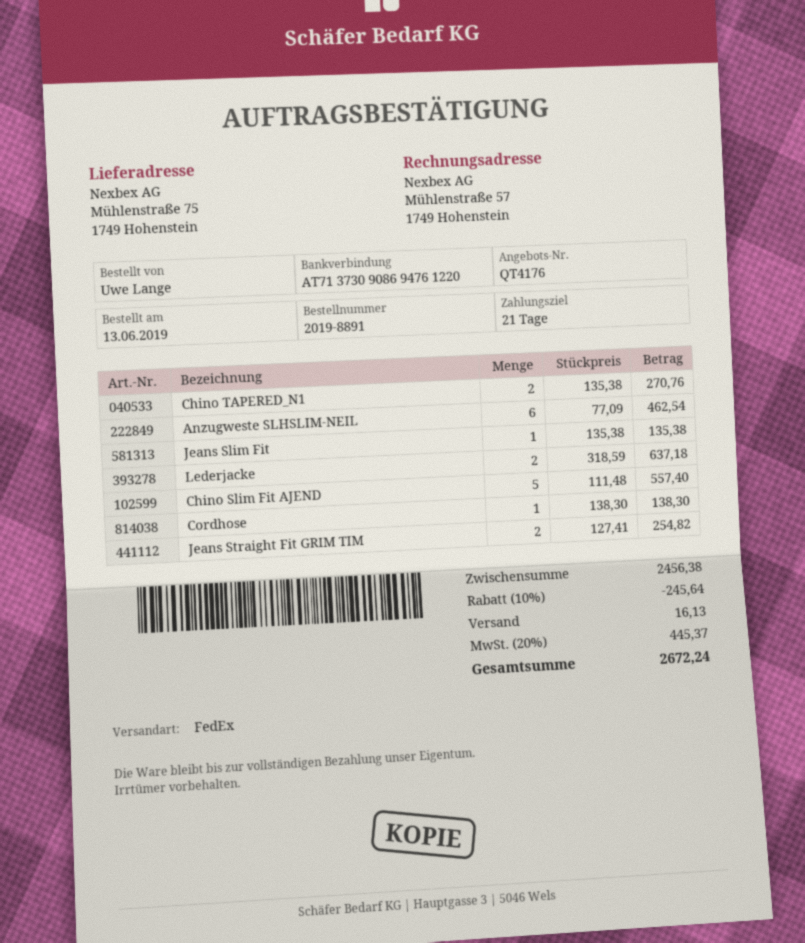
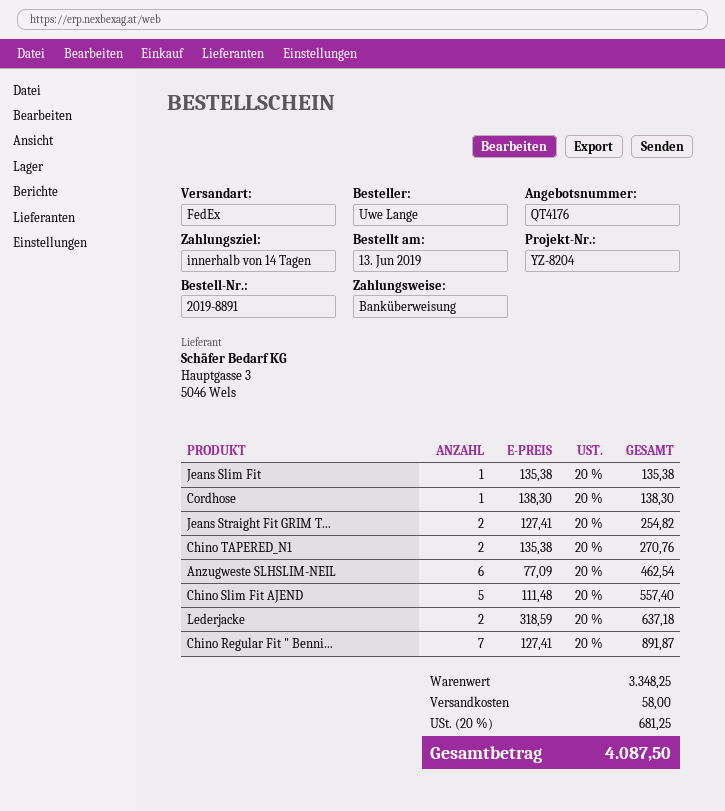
payment terms: 21 days -> 14 days
Chino Regular Fit " Benni...: none -> 7 x 127.41 = 891.87
subtotal: 2456.38 -> 3348.25
discount: 10% = 245.64 -> none
shipping: 16.13 -> 58.00
tax: 20% = 445.37 -> 20% = 681.25
total: 2672.24 -> 4087.50

